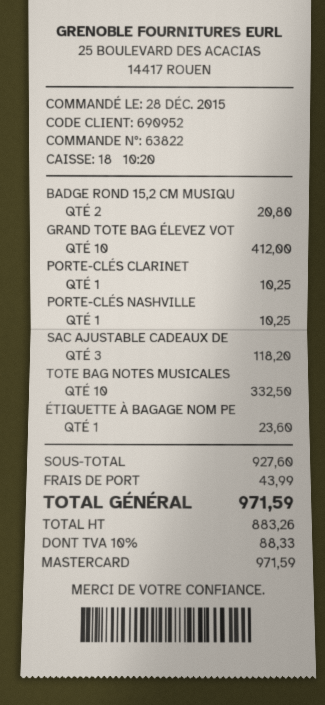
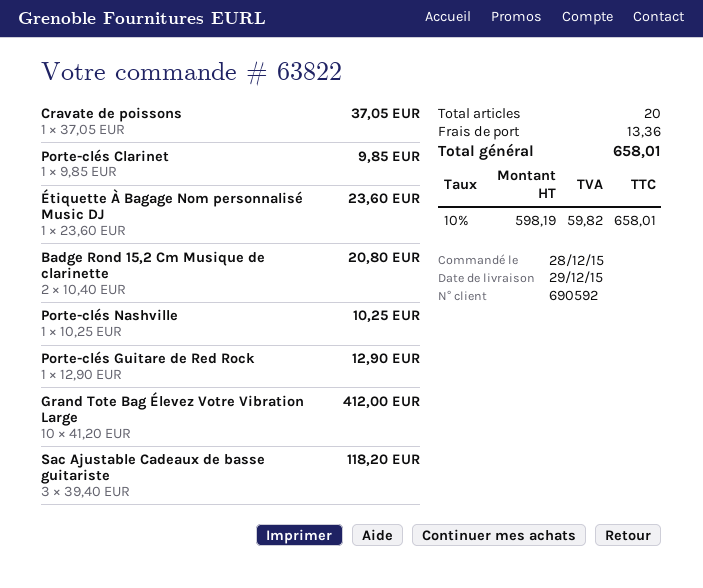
customer number: 690952 -> 690592
PORTE-CLÉS CLARINET: 1 for 10.25 -> 1 for 9.85
TOTE BAG NOTES MUSICALES: 10 for 332.50 -> none
Cravate de poissons: none -> 1 for 37.05
Porte-clés Guitare de Red Rock: none -> 1 for 12.90
shipping: 43.99 -> 13.36
net: 883.26 -> 598.19
tax: 10% = 88.33 -> 10% = 59.82
total: 971.59 -> 658.01

